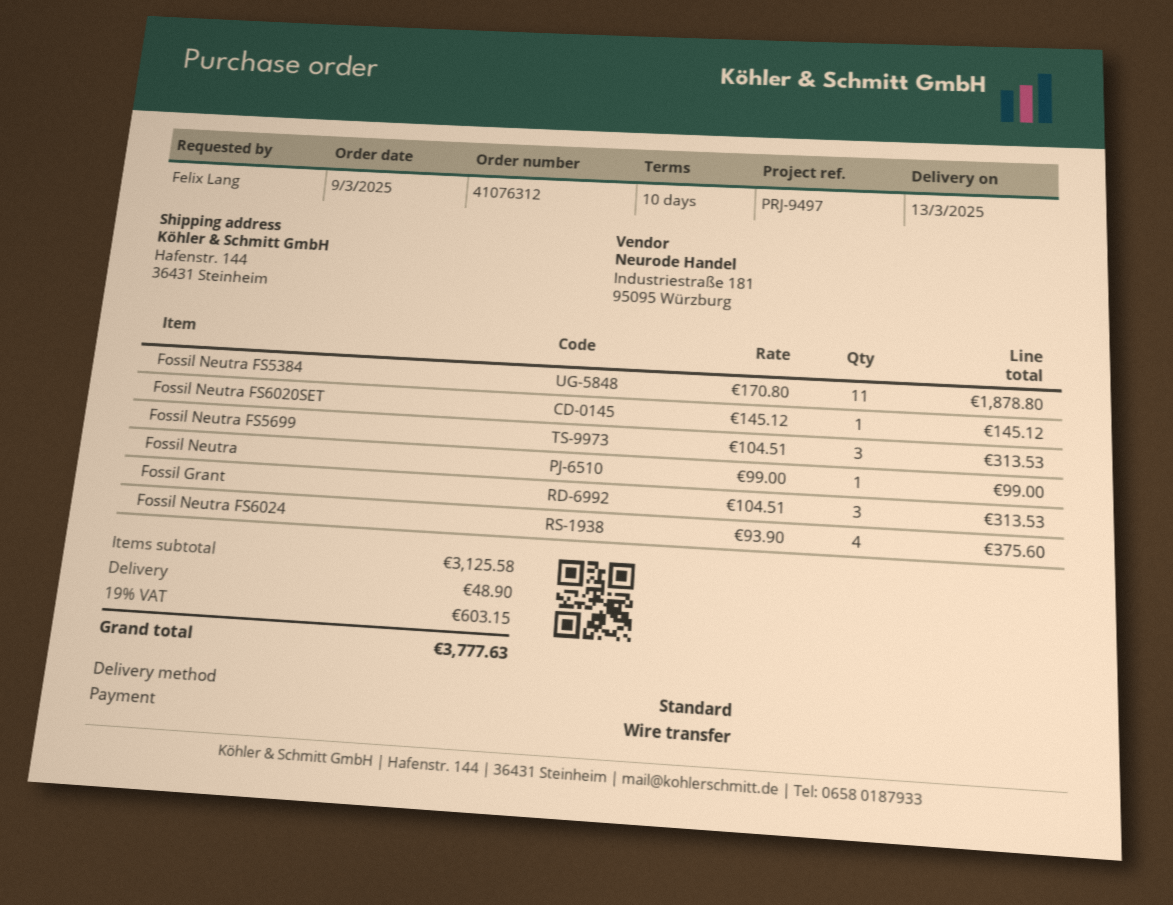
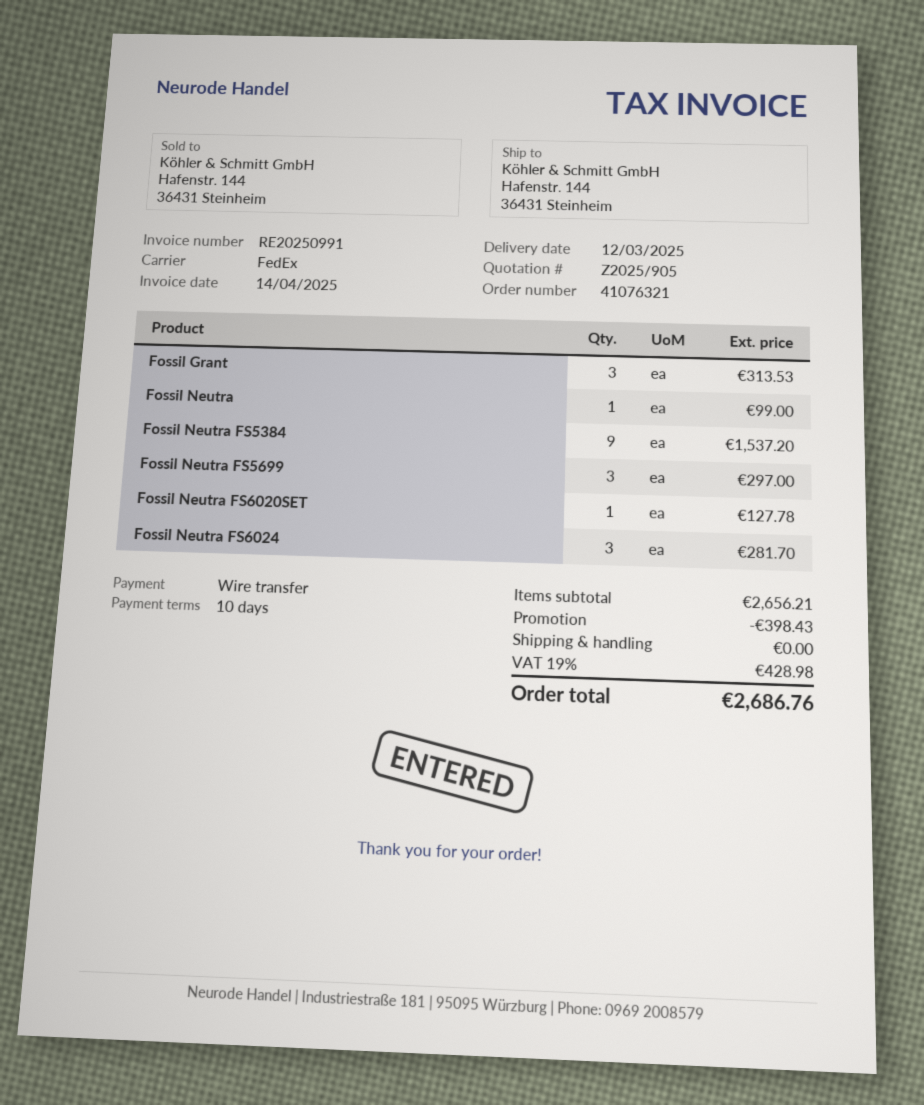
order number: 41076312 -> 41076321
delivery date: 2025-03-13 -> 2025-03-12
shipping method: standard -> FedEx
Fossil Neutra FS5384: 11 for 1878.80 -> 9 for 1537.20
Fossil Neutra FS6020SET: 1 for 145.12 -> 1 for 127.78
Fossil Neutra FS5699: 3 for 313.53 -> 3 for 297.00
Fossil Neutra FS6024: 4 for 375.60 -> 3 for 281.70
subtotal: 3125.58 -> 2656.21
discount: none -> 398.43
shipping: 48.90 -> 0.00
tax: 19% = 603.15 -> 19% = 428.98
total: 3777.63 -> 2686.76

